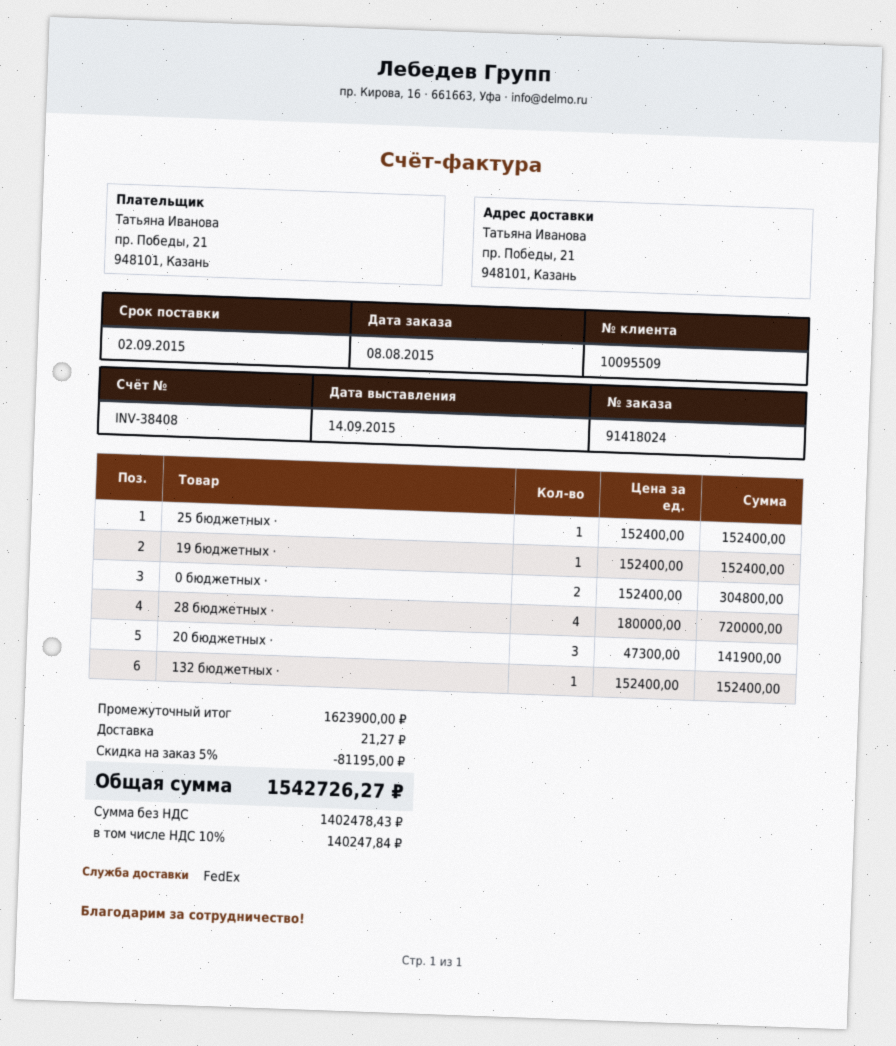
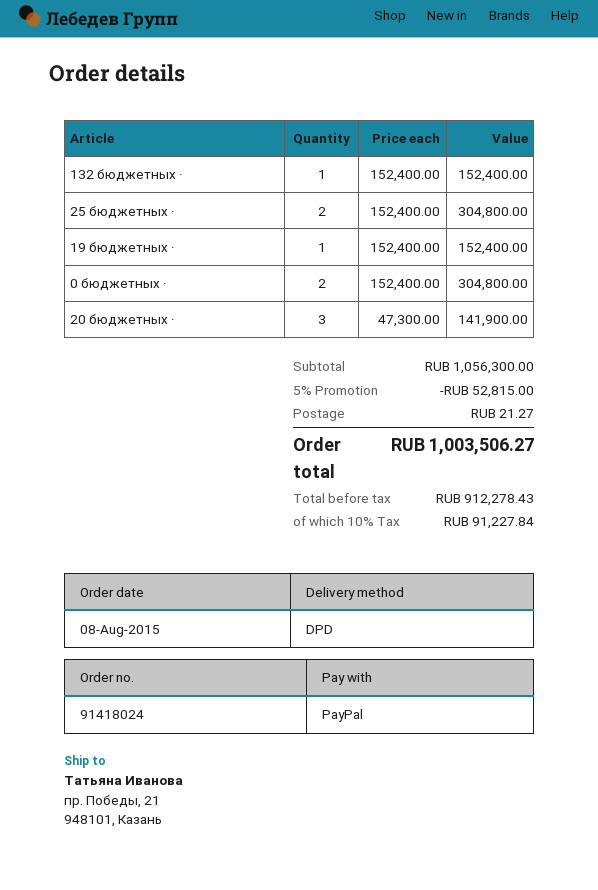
shipping method: FedEx -> DPD
25 бюджетных ·: 1 x 152400.00 = 152400.00 -> 2 x 152400.00 = 304800.00
28 бюджетных ·: 4 x 180000.00 = 720000.00 -> none
subtotal: 1623900.00 -> 1056300.00
discount: 5% = 81195.00 -> 5% = 52815.00
net: 1402478.43 -> 912278.43
tax: 10% = 140247.84 -> 10% = 91227.84
total: 1542726.27 -> 1003506.27

